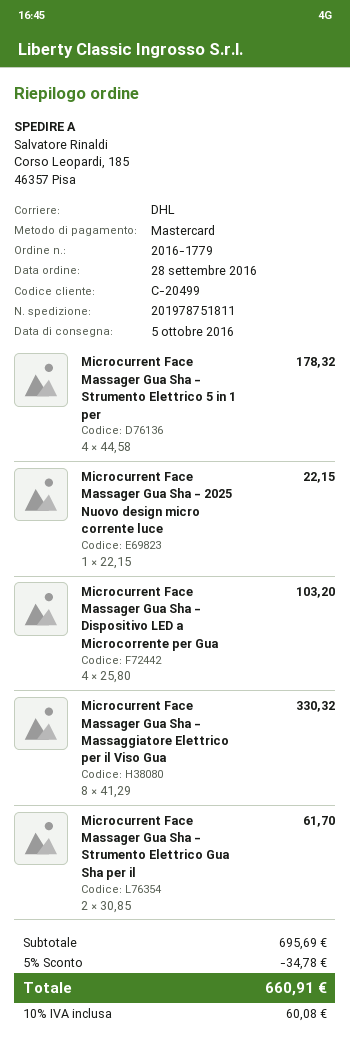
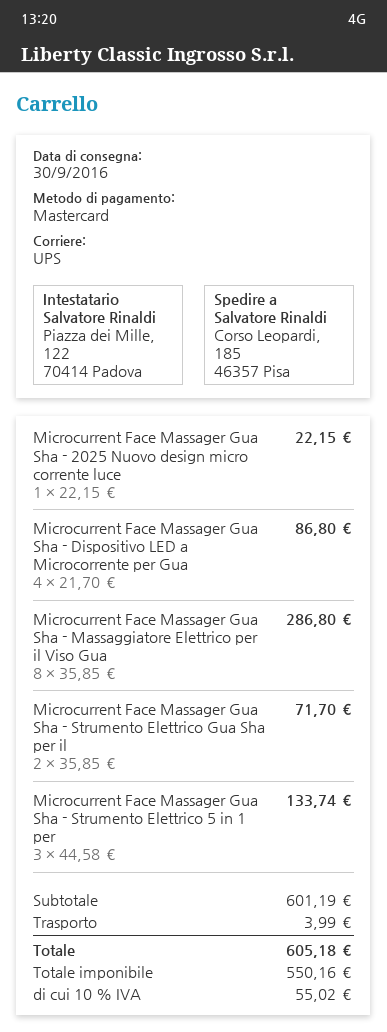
delivery date: 2016-10-05 -> 2016-09-30
shipping method: DHL -> UPS
Microcurrent Face Massager Gua Sha - Strumento Elettrico 5 in 1 per: 4 x 44.58 = 178.32 -> 3 x 44.58 = 133.74
Microcurrent Face Massager Gua Sha - Dispositivo LED a Microcorrente per Gua: 4 x 25.80 = 103.20 -> 4 x 21.70 = 86.80
Microcurrent Face Massager Gua Sha - Massaggiatore Elettrico per il Viso Gua: 8 x 41.29 = 330.32 -> 8 x 35.85 = 286.80
Microcurrent Face Massager Gua Sha - Strumento Elettrico Gua Sha per il: 2 x 30.85 = 61.70 -> 2 x 35.85 = 71.70
subtotal: 695.69 -> 601.19
discount: 5% = 34.78 -> none
shipping: none -> 3.99
tax: 10% = 60.08 -> 10% = 55.02
total: 660.91 -> 605.18

